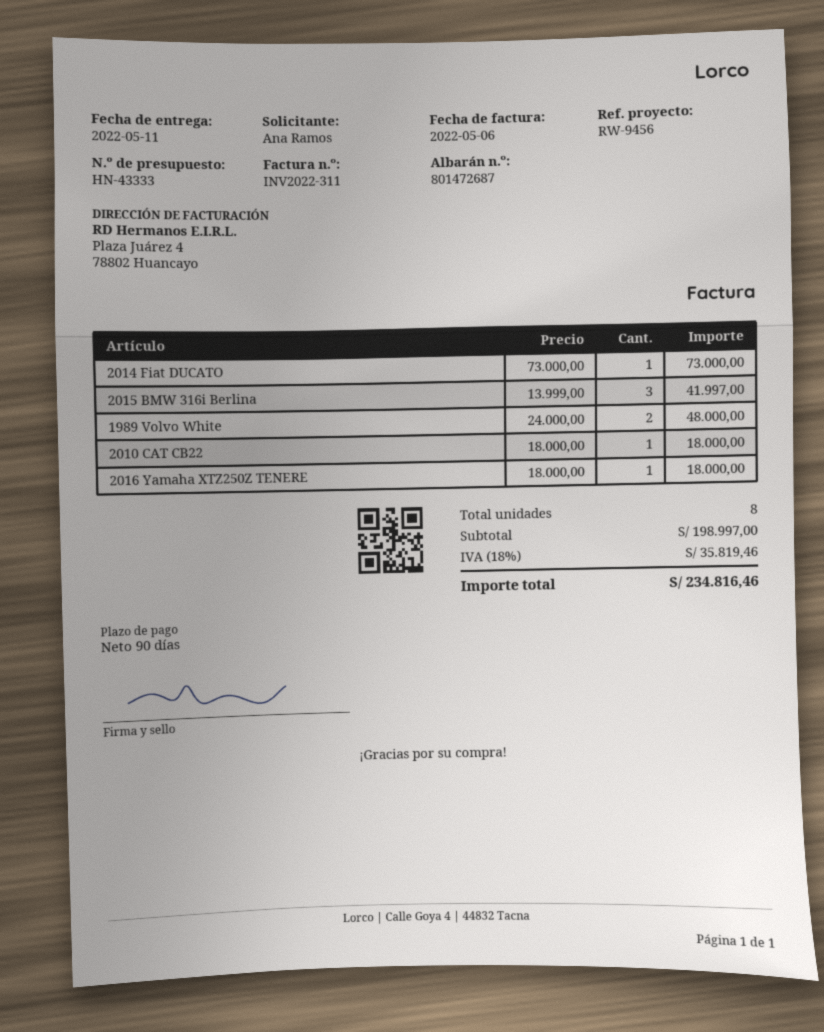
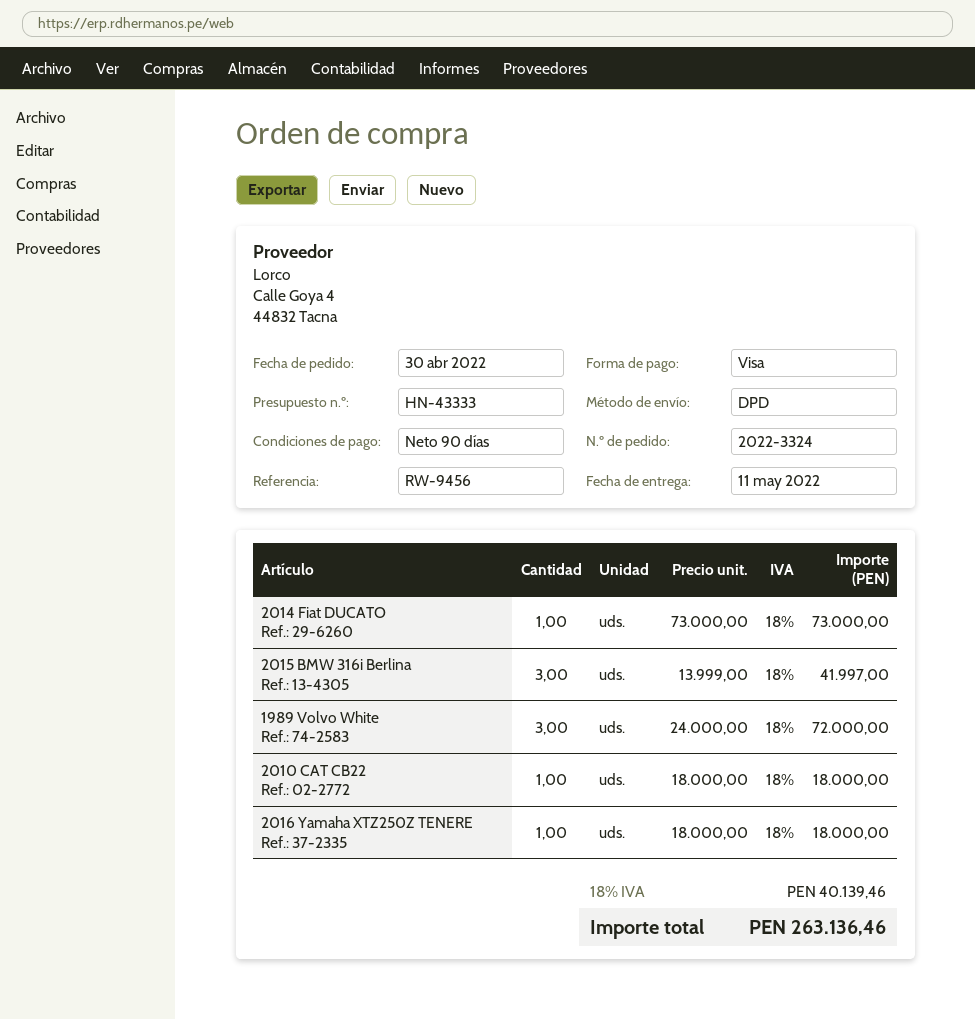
1989 Volvo White: 2 x 24000.00 = 48000.00 -> 3 x 24000.00 = 72000.00
tax: 18% = 35819.46 -> 18% = 40139.46
total: 234816.46 -> 263136.46

